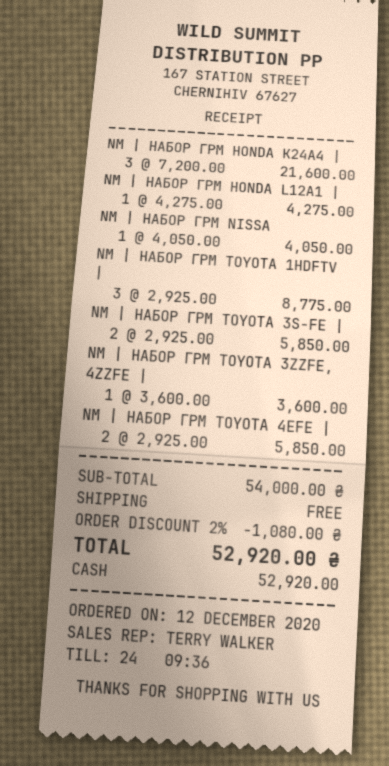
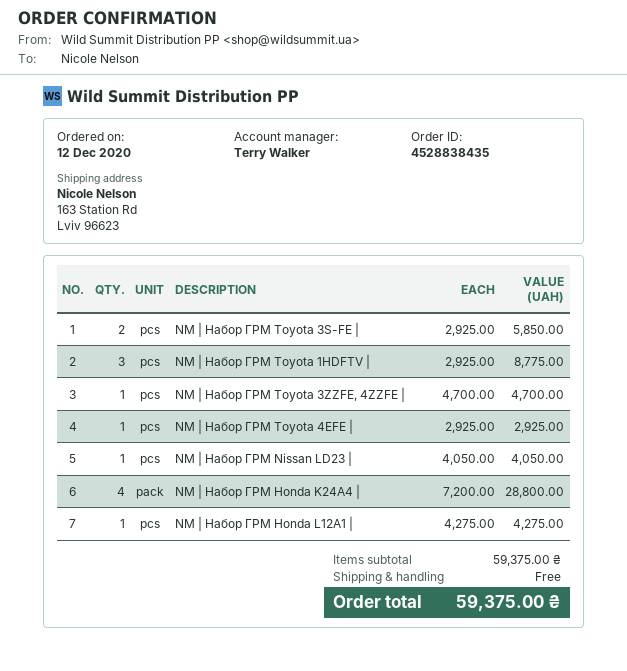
NM | НАБОР ГРМ HONDA K24A4 |: 3 x 7200.00 = 21600.00 -> 4 x 7200.00 = 28800.00
NM | НАБОР ГРМ TOYOTA 3ZZFE, 4ZZFE |: 1 x 3600.00 = 3600.00 -> 1 x 4700.00 = 4700.00
NM | НАБОР ГРМ TOYOTA 4EFE |: 2 x 2925.00 = 5850.00 -> 1 x 2925.00 = 2925.00
subtotal: 54000.00 -> 59375.00
discount: 2% = 1080.00 -> none
total: 52920.00 -> 59375.00

